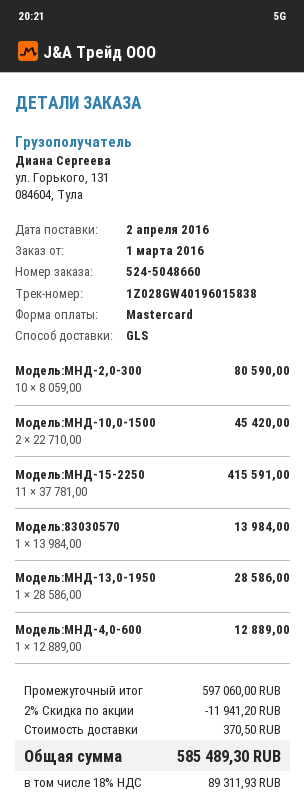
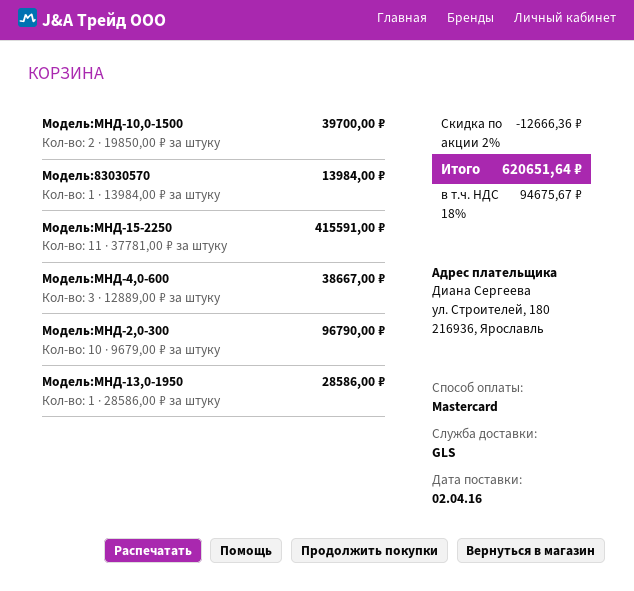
Модель:МНД-2,0-300: 10 x 8059.00 = 80590.00 -> 10 x 9679.00 = 96790.00
Модель:МНД-10,0-1500: 2 x 22710.00 = 45420.00 -> 2 x 19850.00 = 39700.00
Модель:МНД-4,0-600: 1 x 12889.00 = 12889.00 -> 3 x 12889.00 = 38667.00
discount: 2% = 11941.20 -> 2% = 12666.36
shipping: 370.50 -> none
tax: 18% = 89311.93 -> 18% = 94675.67
total: 585489.30 -> 620651.64

